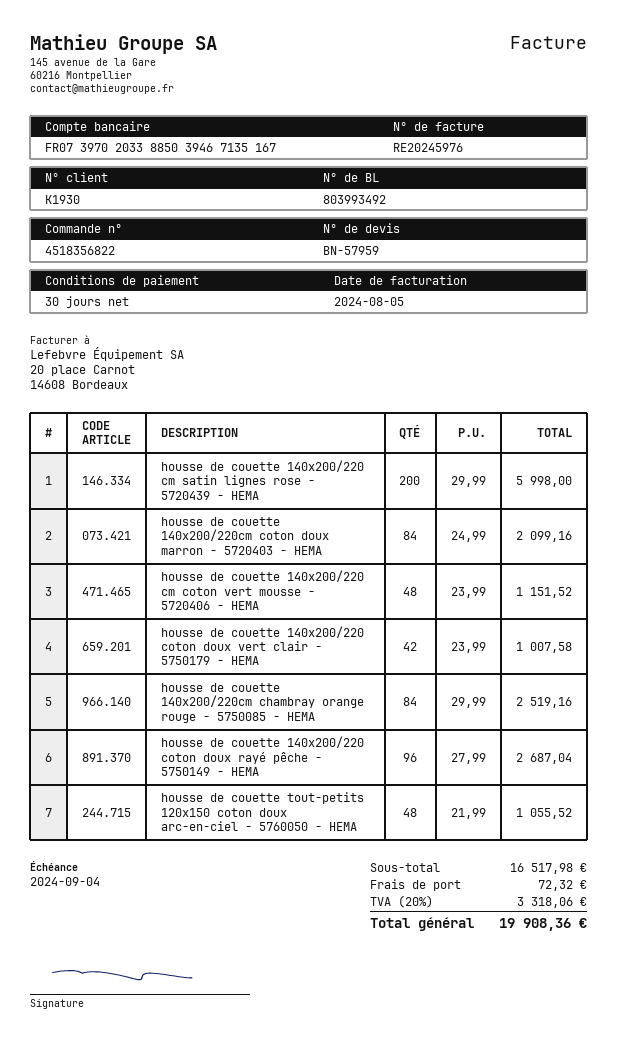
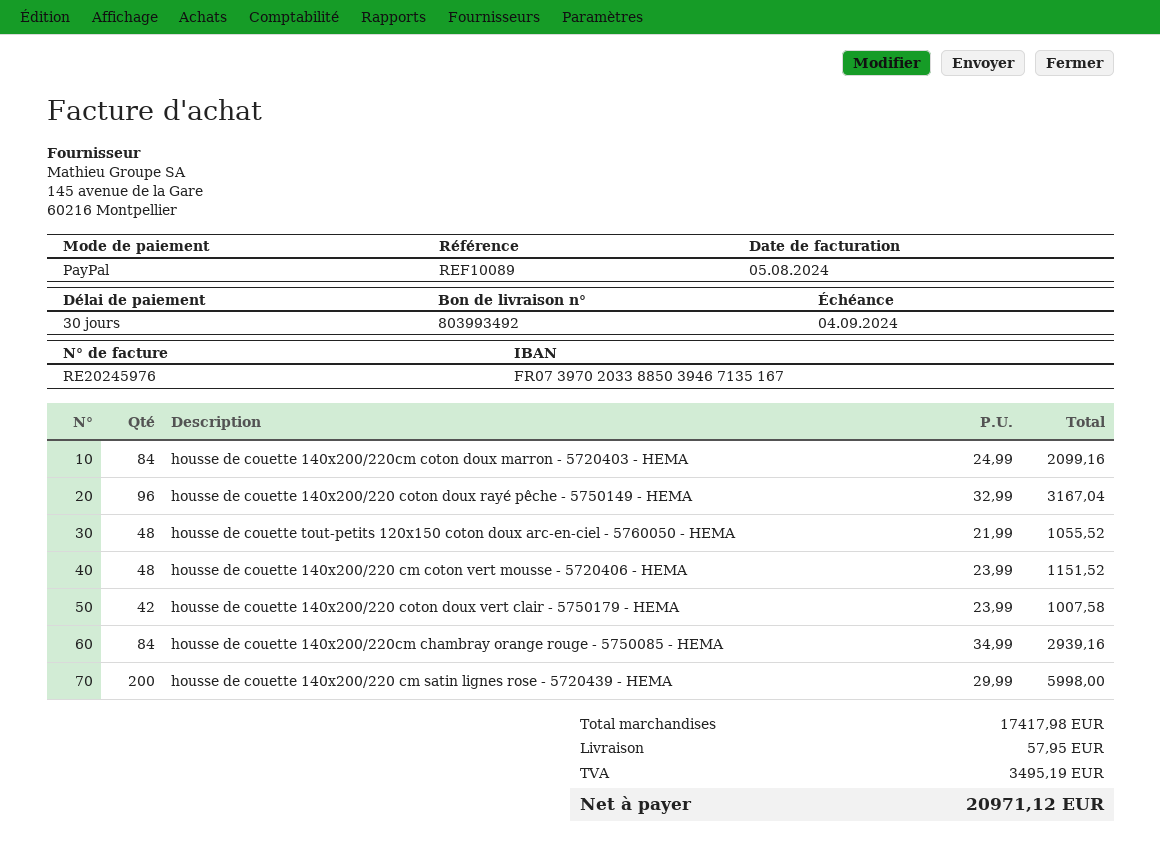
housse de couette 140x200/220cm chambray orange rouge - 5750085 - HEMA: 84 x 29.99 = 2519.16 -> 84 x 34.99 = 2939.16
housse de couette 140x200/220 coton doux rayé pêche - 5750149 - HEMA: 96 x 27.99 = 2687.04 -> 96 x 32.99 = 3167.04
subtotal: 16517.98 -> 17417.98
shipping: 72.32 -> 57.95
tax: 3318.06 -> 3495.19
total: 19908.36 -> 20971.12

